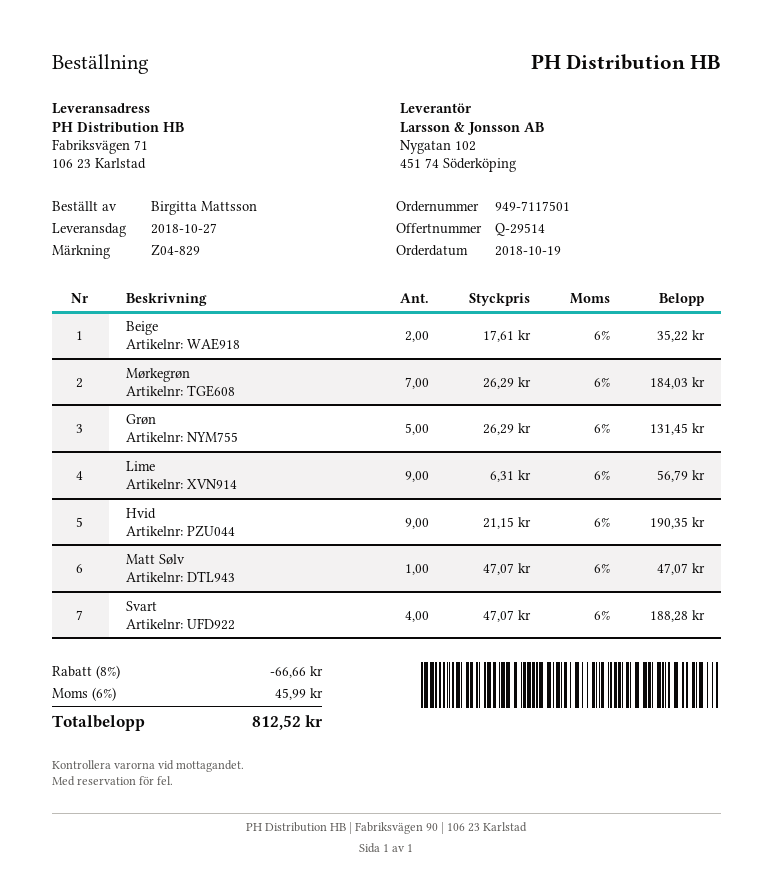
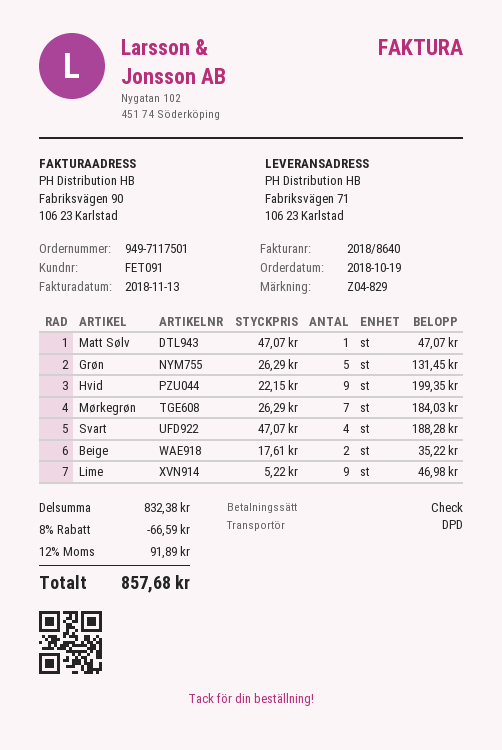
Lime: 9 x 6.31 = 56.79 -> 9 x 5.22 = 46.98
Hvid: 9 x 21.15 = 190.35 -> 9 x 22.15 = 199.35
discount: 8% = 66.66 -> 8% = 66.59
tax: 6% = 45.99 -> 12% = 91.89
total: 812.52 -> 857.68

